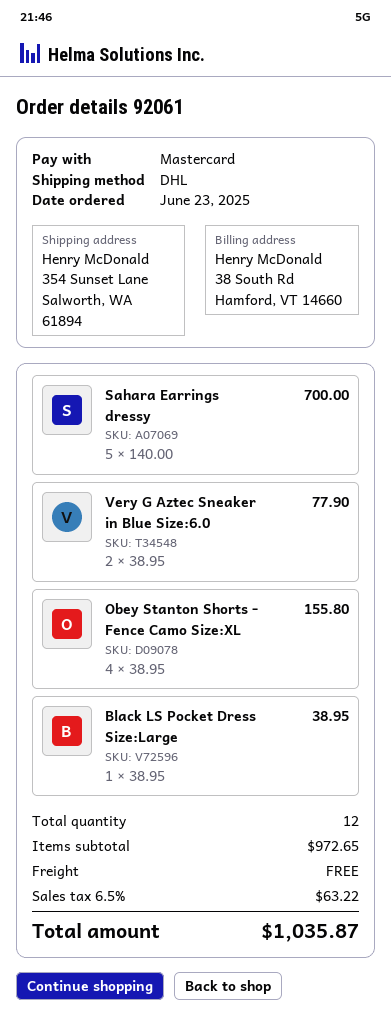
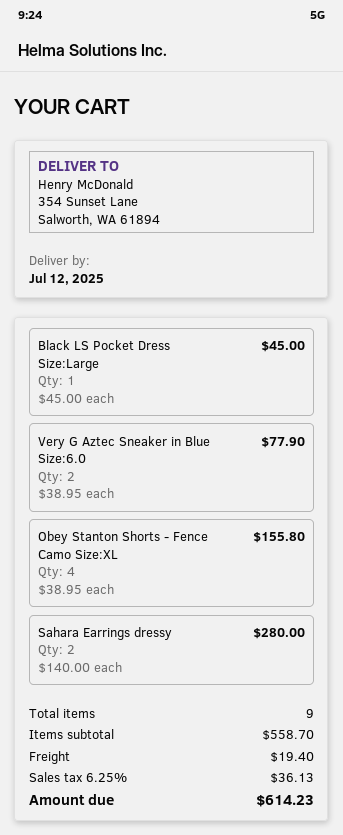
Sahara Earrings dressy: 5 x 140.00 = 700.00 -> 2 x 140.00 = 280.00
Black LS Pocket Dress Size:Large: 1 x 38.95 = 38.95 -> 1 x 45.00 = 45.00
total quantity: 12 -> 9
subtotal: 972.65 -> 558.70
shipping: 0.00 -> 19.40
tax: 6.5% = 63.22 -> 6.25% = 36.13
total: 1035.87 -> 614.23

